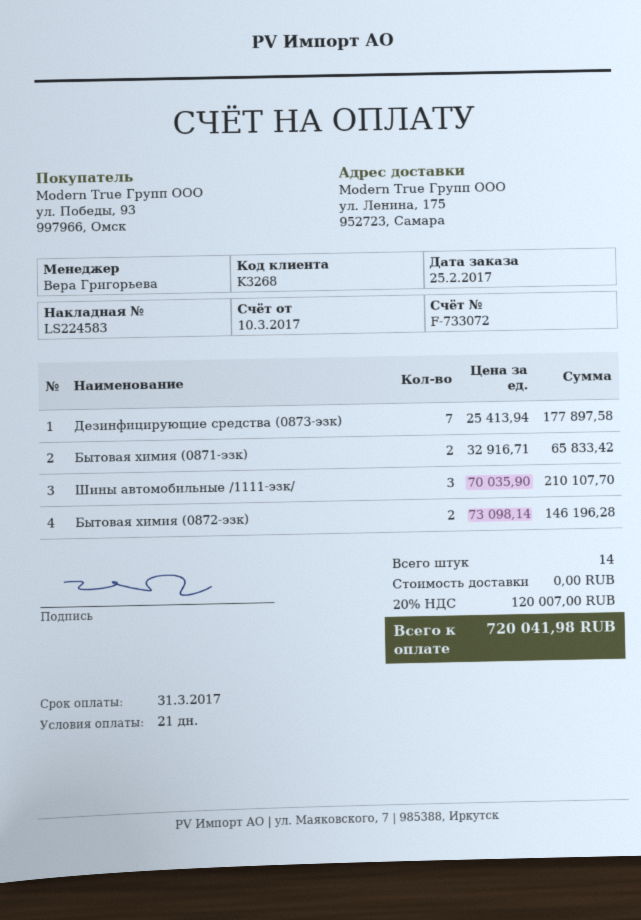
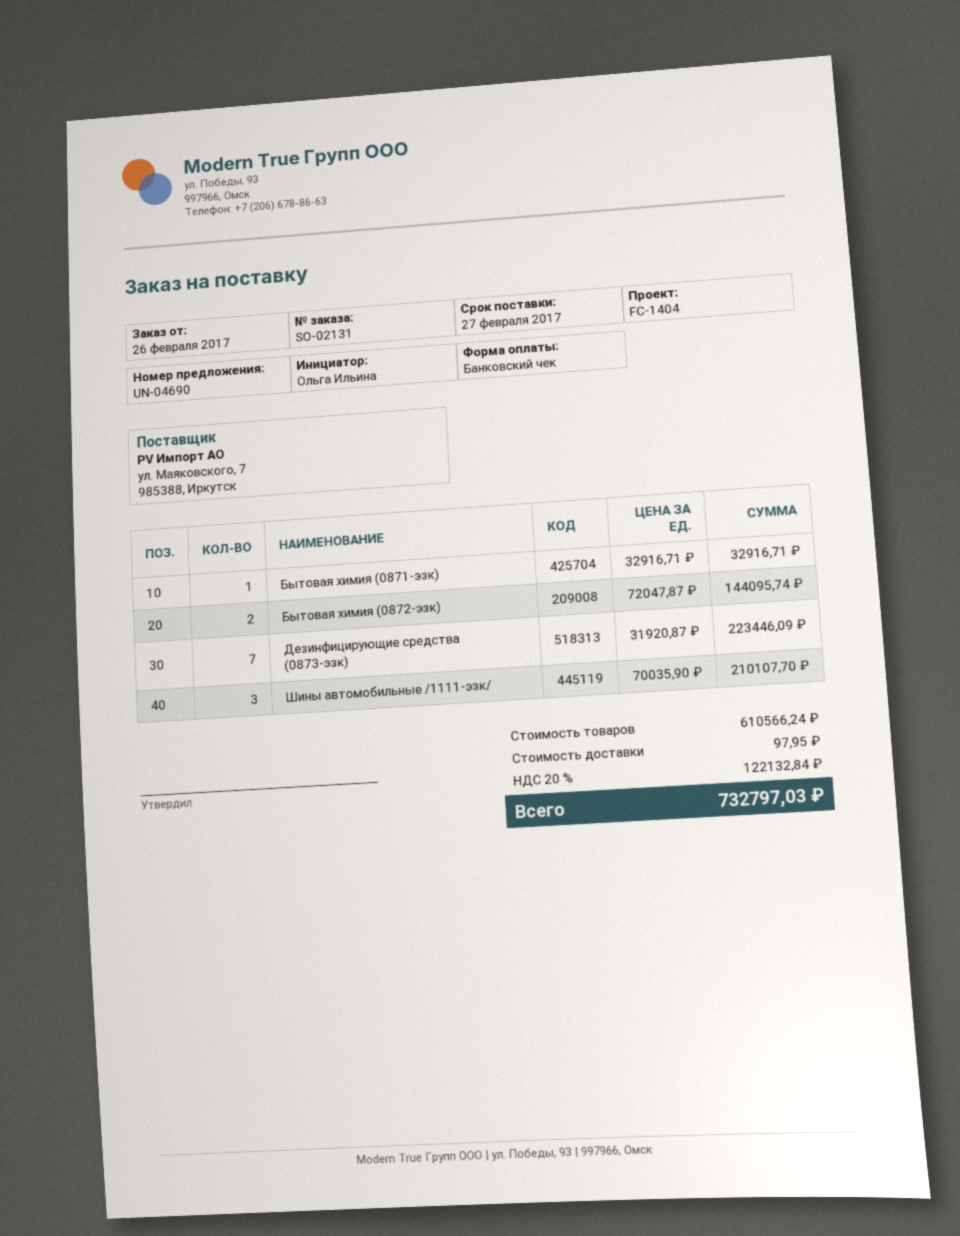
order date: 2017-02-25 -> 2017-02-26
Дезинфицирующие средства (0873-эзк): 7 x 25413.94 = 177897.58 -> 7 x 31920.87 = 223446.09
Бытовая химия (0871-эзк): 2 x 32916.71 = 65833.42 -> 1 x 32916.71 = 32916.71
Бытовая химия (0872-эзк): 2 x 73098.14 = 146196.28 -> 2 x 72047.87 = 144095.74
shipping: 0.00 -> 97.95
tax: 20% = 120007.00 -> 20% = 122132.84
total: 720041.98 -> 732797.03

